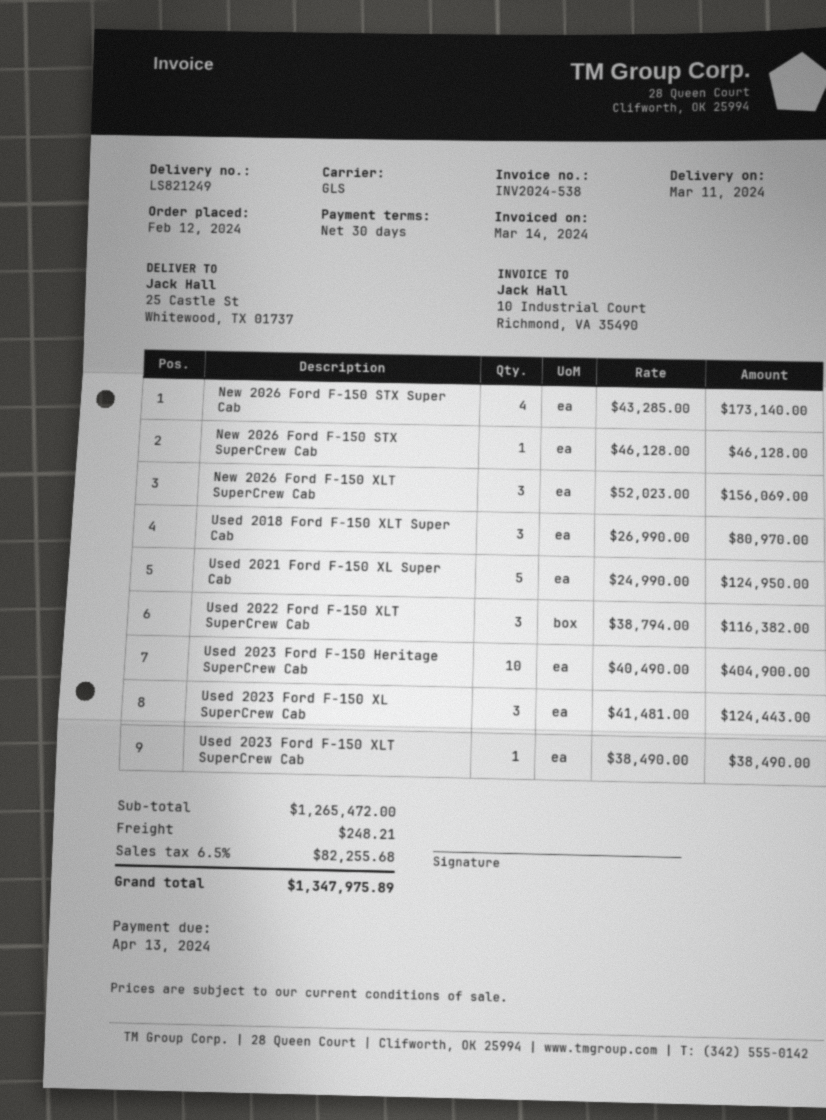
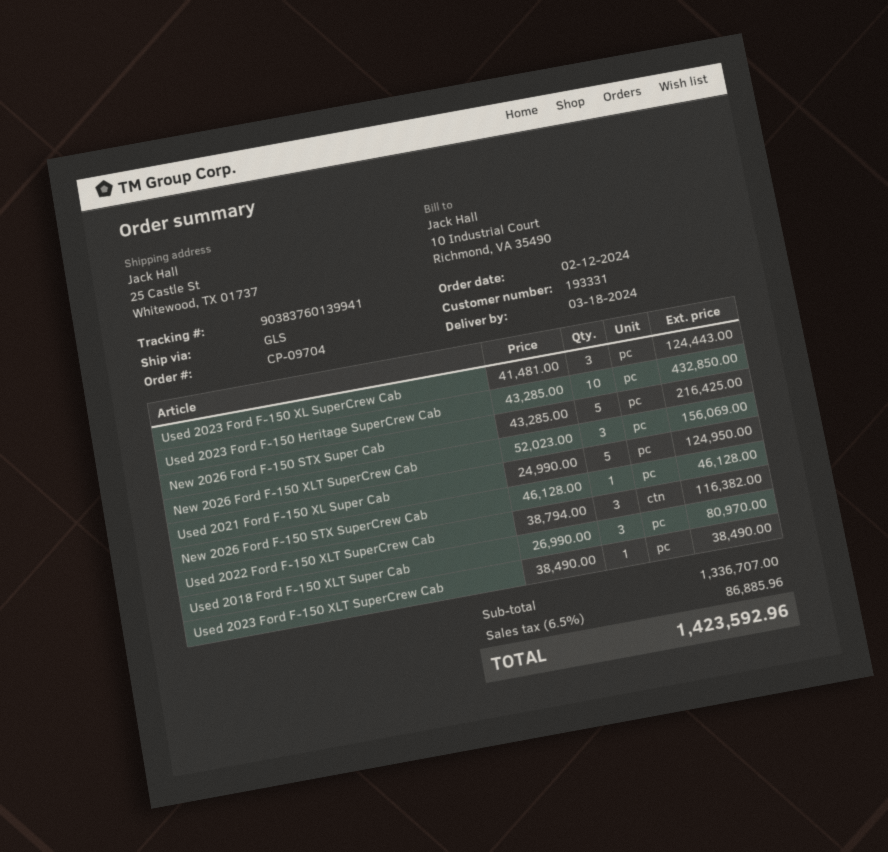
delivery date: 2024-03-11 -> 2024-03-18
New 2026 Ford F-150 STX Super Cab: 4 x 43285.00 = 173140.00 -> 5 x 43285.00 = 216425.00
Used 2023 Ford F-150 Heritage SuperCrew Cab: 10 x 40490.00 = 404900.00 -> 10 x 43285.00 = 432850.00
subtotal: 1265472.00 -> 1336707.00
shipping: 248.21 -> none
tax: 6.5% = 82255.68 -> 6.5% = 86885.96
total: 1347975.89 -> 1423592.96

